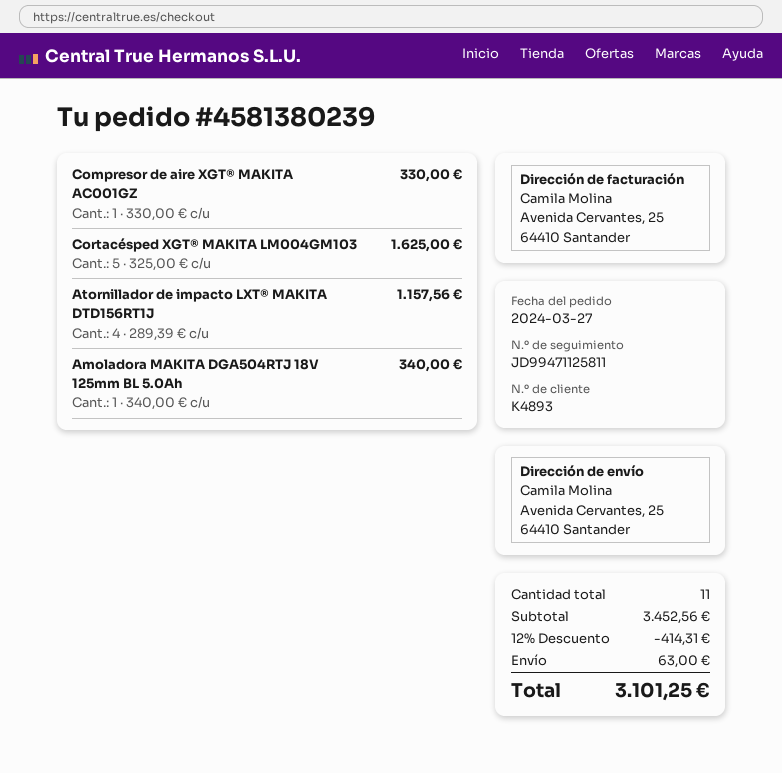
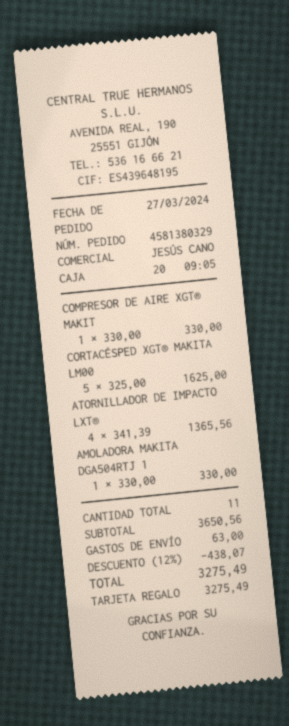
order number: 4581380239 -> 4581380329
Atornillador de impacto LXT® MAKITA DTD156RT1J: 4 x 289.39 = 1157.56 -> 4 x 341.39 = 1365.56
Amoladora MAKITA DGA504RTJ 18V 125mm BL 5.0Ah: 1 x 340.00 = 340.00 -> 1 x 330.00 = 330.00
subtotal: 3452.56 -> 3650.56
discount: 12% = 414.31 -> 12% = 438.07
total: 3101.25 -> 3275.49

